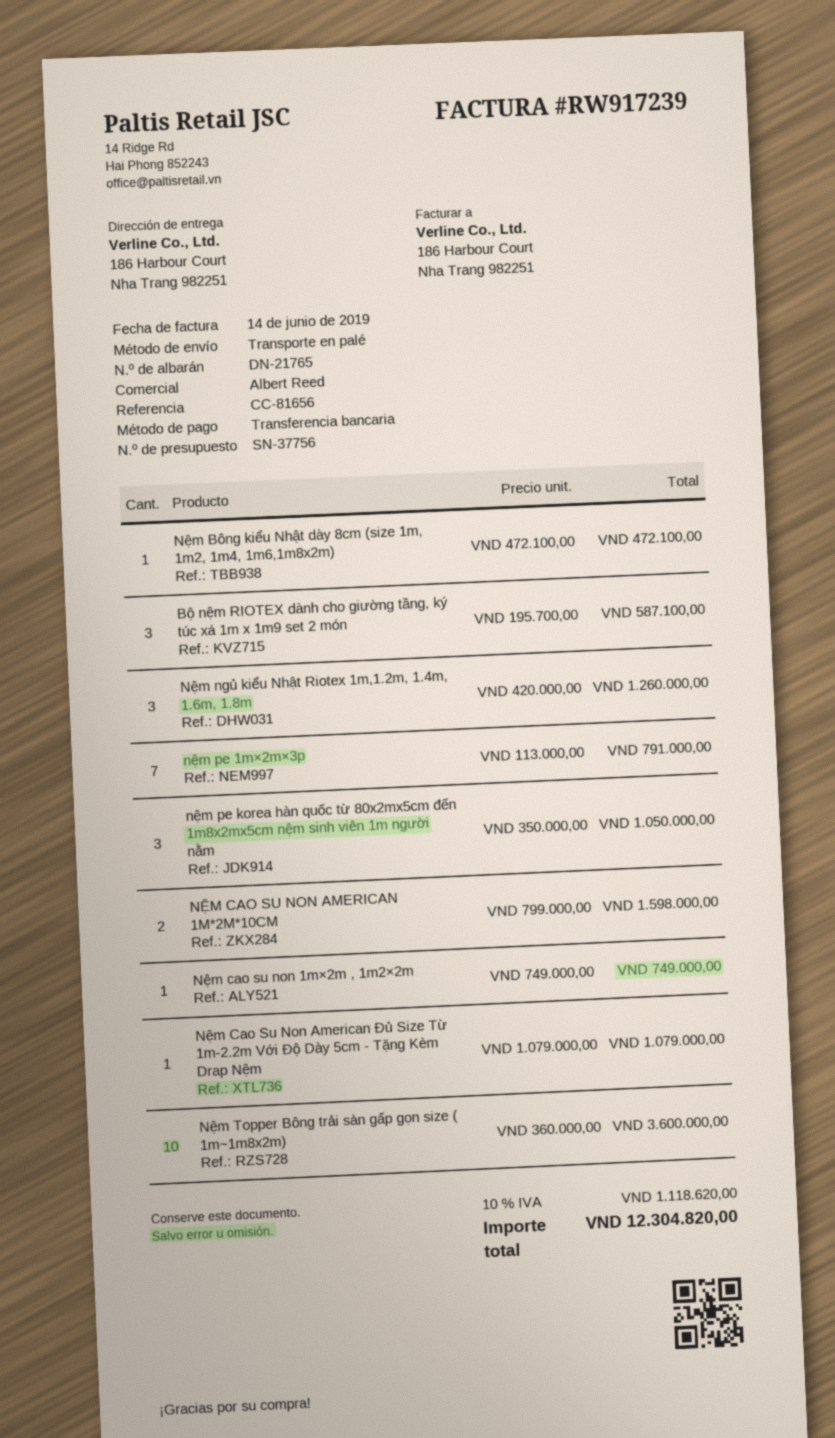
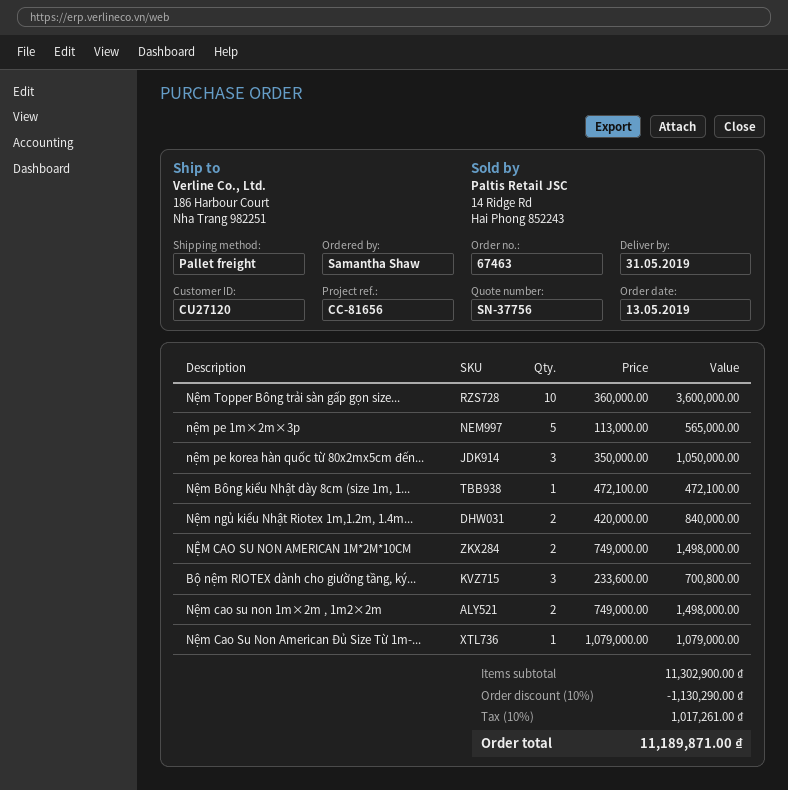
Bộ nệm RIOTEX dành cho giường tầng, ký túc xá 1m x 1m9 set 2 món: 3 x 195700.00 = 587100.00 -> 3 x 233600.00 = 700800.00
Nệm ngủ kiểu Nhật Riotex 1m,1.2m, 1.4m, 1.6m, 1.8m: 3 x 420000.00 = 1260000.00 -> 2 x 420000.00 = 840000.00
nệm pe 1m×2m×3p: 7 x 113000.00 = 791000.00 -> 5 x 113000.00 = 565000.00
NỆM CAO SU NON AMERICAN 1M*2M*10CM: 2 x 799000.00 = 1598000.00 -> 2 x 749000.00 = 1498000.00
Nệm cao su non 1m×2m , 1m2×2m: 1 x 749000.00 = 749000.00 -> 2 x 749000.00 = 1498000.00
discount: none -> 10% = 1130290.00
tax: 10% = 1118620.00 -> 10% = 1017261.00
total: 12304820.00 -> 11189871.00

